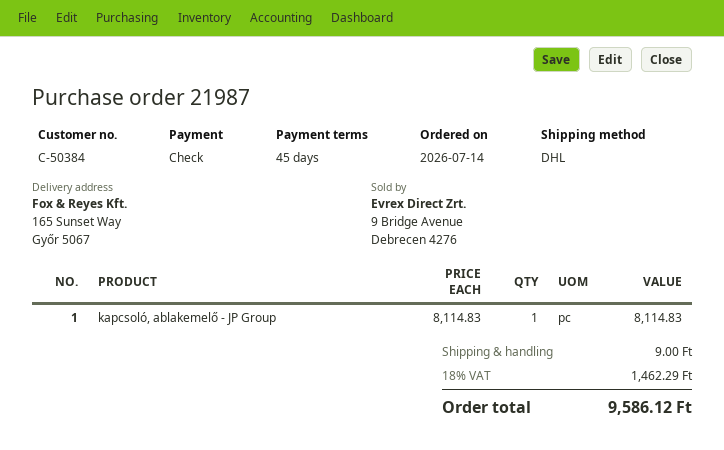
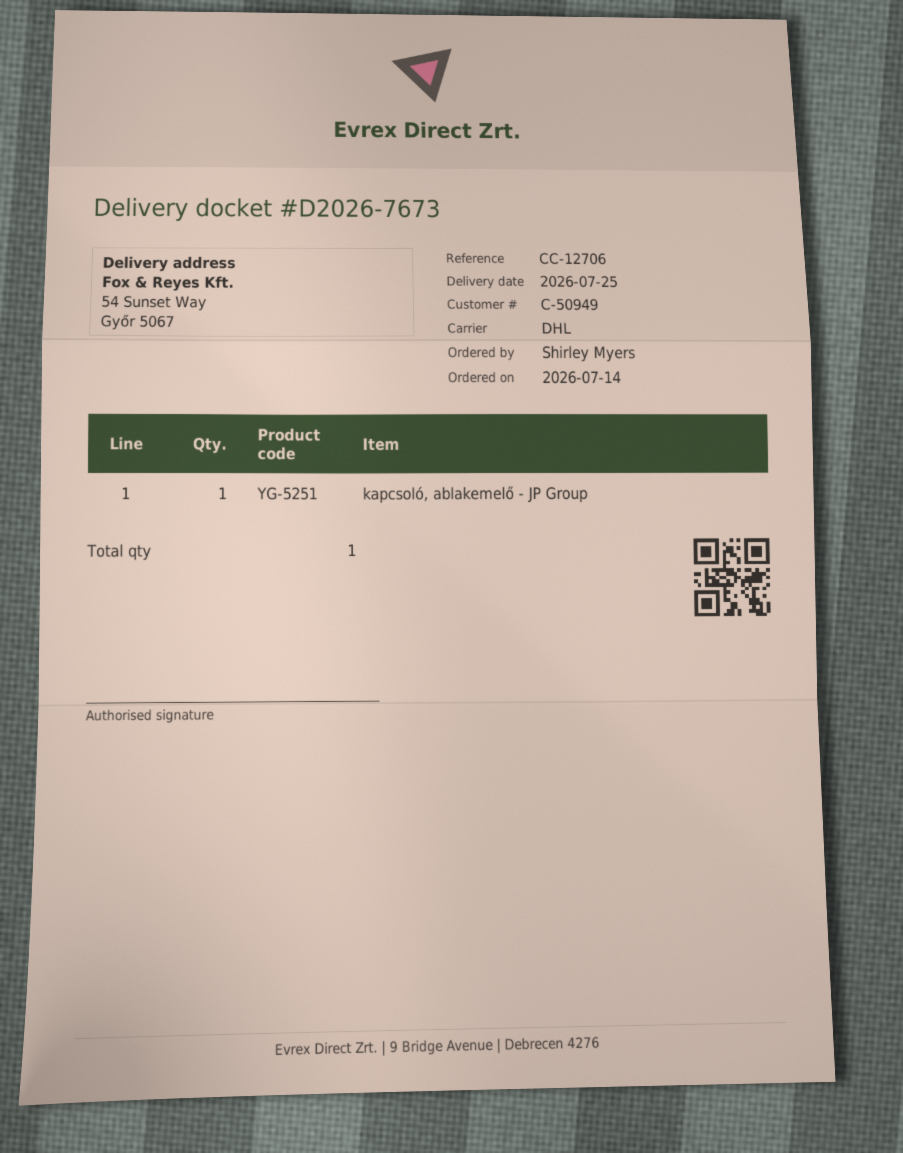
customer number: C-50384 -> C-50949
ship to: 165 Sunset Way, Győr 5067 -> 54 Sunset Way, Győr 5067

